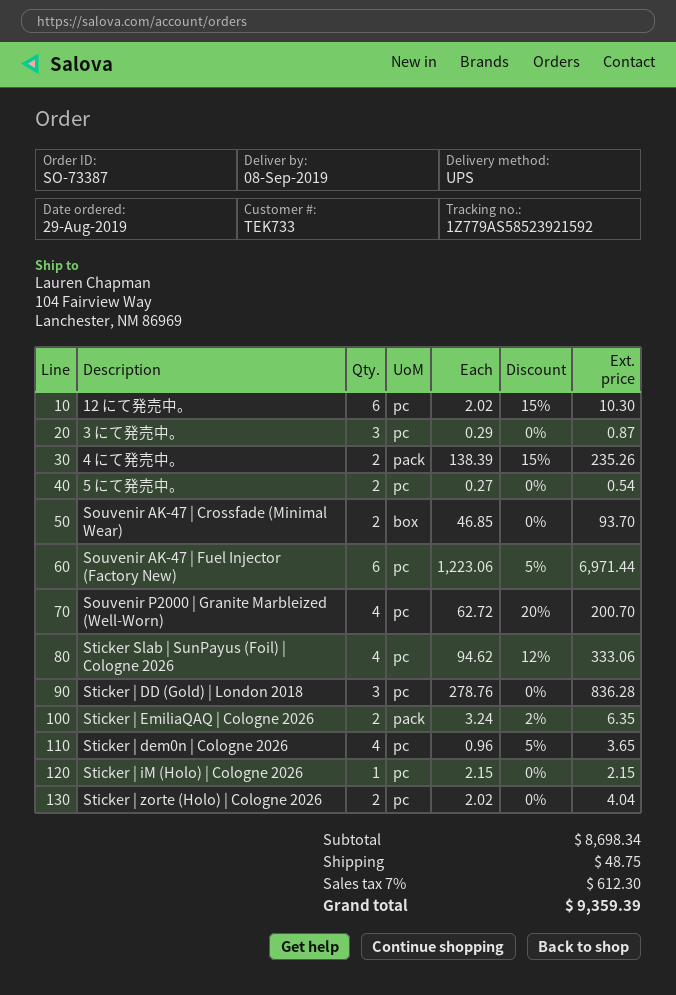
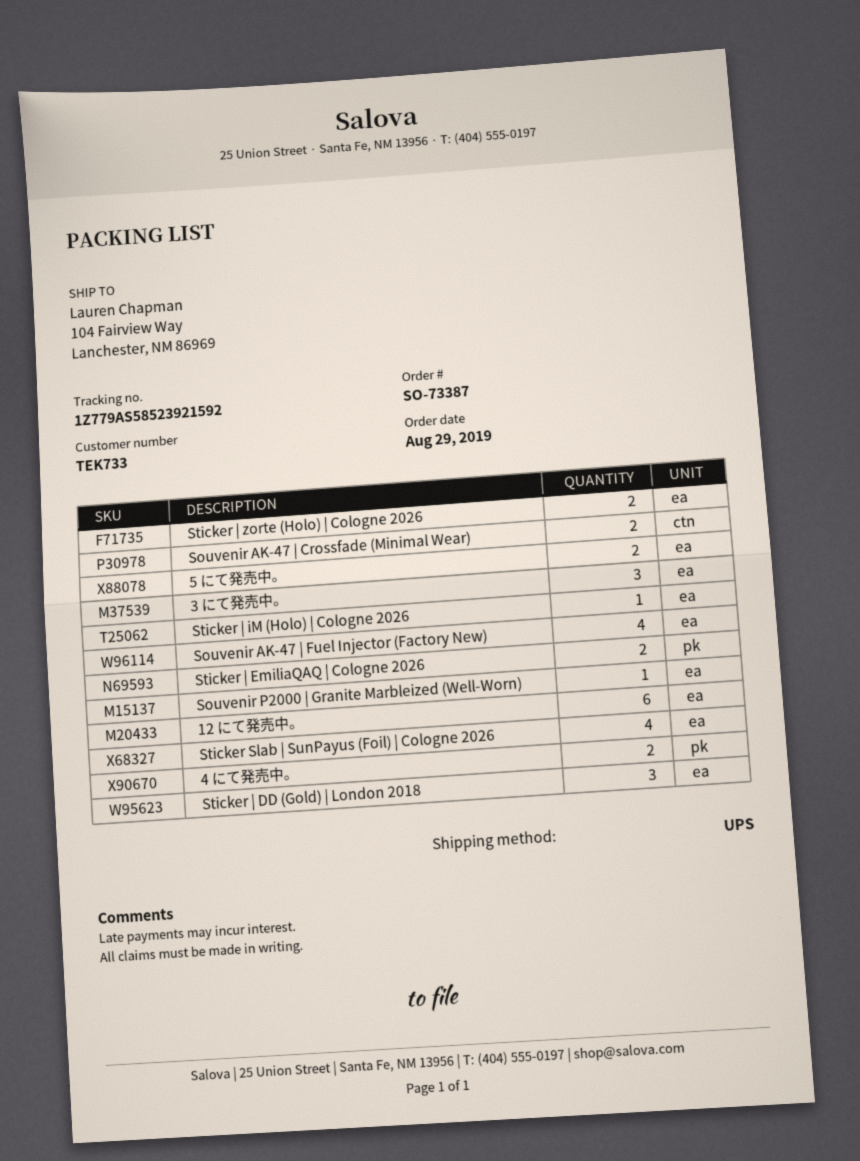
Souvenir AK-47 | Fuel Injector (Factory New): 6 -> 4
Souvenir P2000 | Granite Marbleized (Well-Worn): 4 -> 1
Sticker | dem0n | Cologne 2026: 4 -> none

